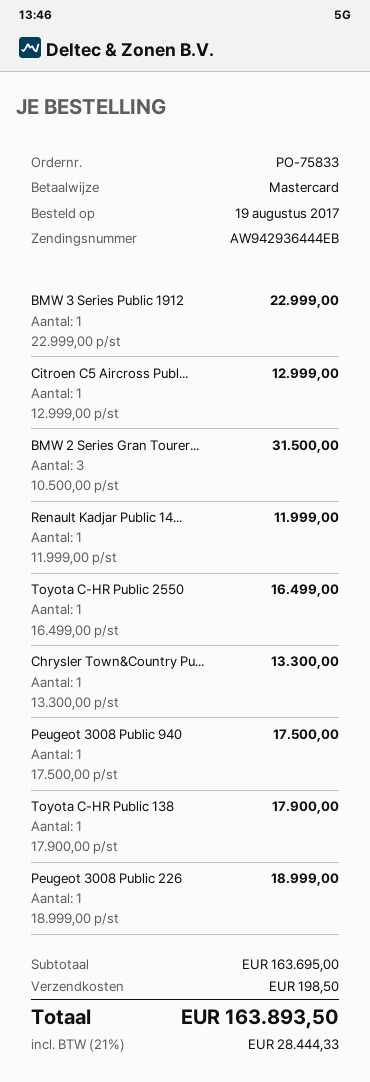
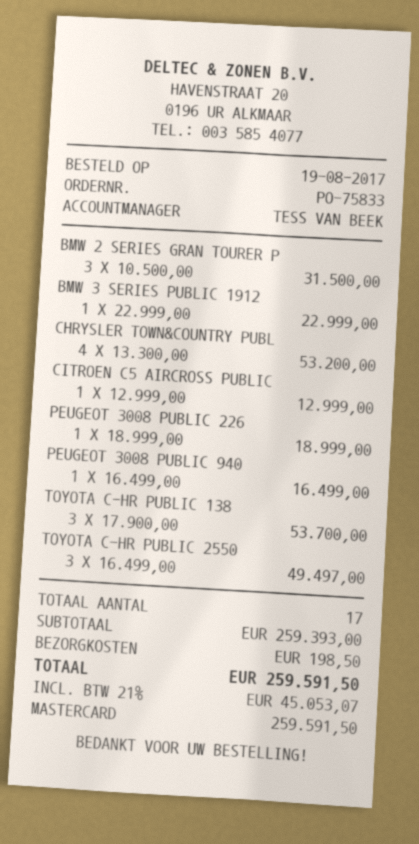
Renault Kadjar Public 14...: 1 x 11999.00 = 11999.00 -> none
Toyota C-HR Public 2550: 1 x 16499.00 = 16499.00 -> 3 x 16499.00 = 49497.00
Chrysler Town&Country Pu...: 1 x 13300.00 = 13300.00 -> 4 x 13300.00 = 53200.00
Peugeot 3008 Public 940: 1 x 17500.00 = 17500.00 -> 1 x 16499.00 = 16499.00
Toyota C-HR Public 138: 1 x 17900.00 = 17900.00 -> 3 x 17900.00 = 53700.00
subtotal: 163695.00 -> 259393.00
tax: 21% = 28444.33 -> 21% = 45053.07
total: 163893.50 -> 259591.50

